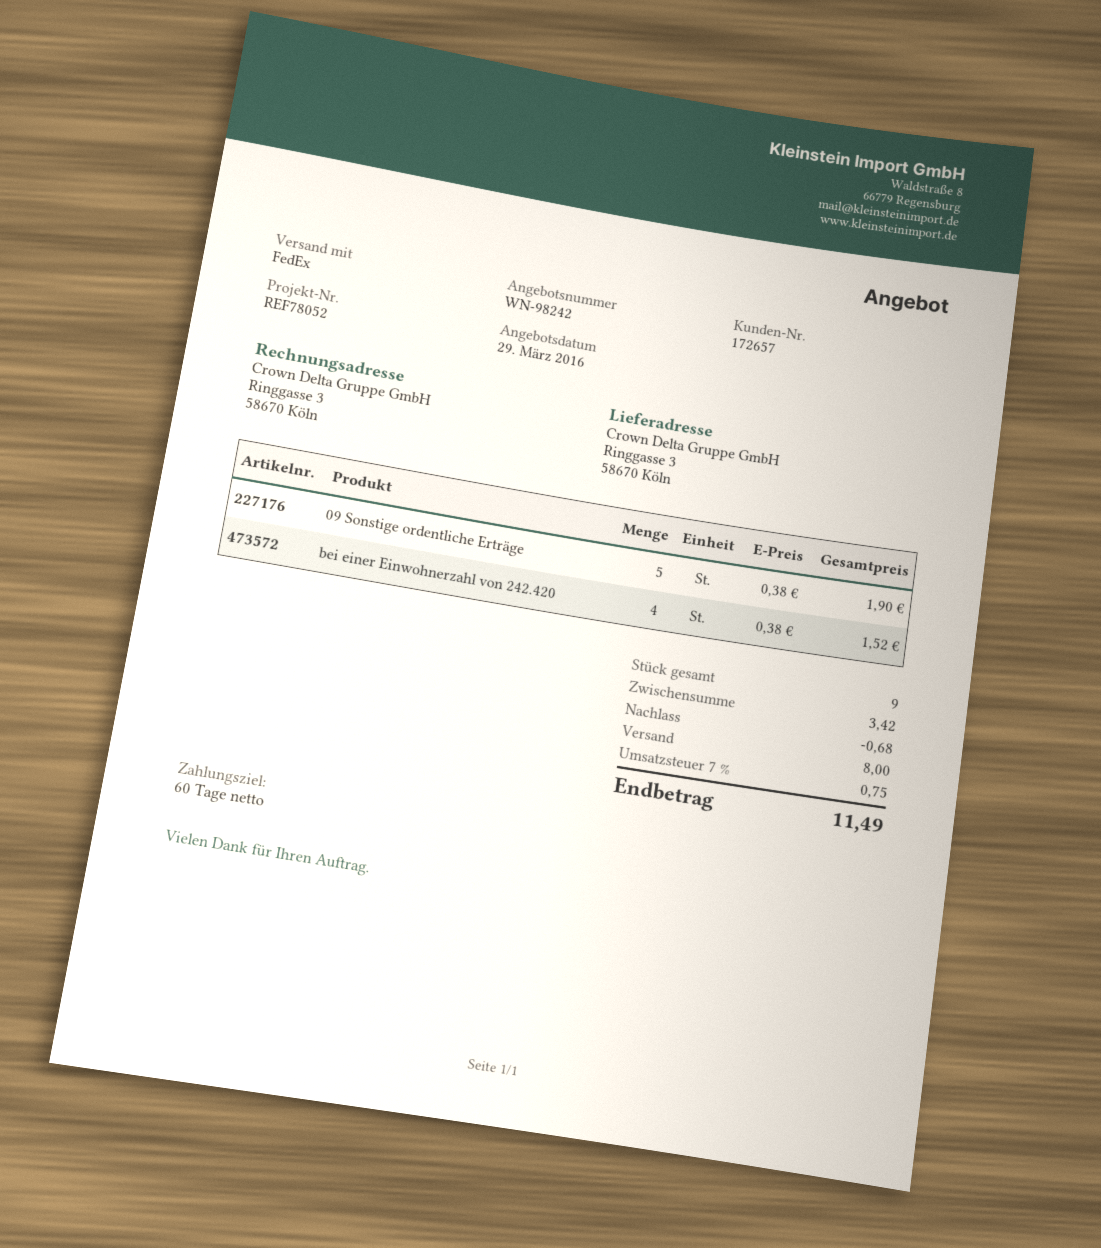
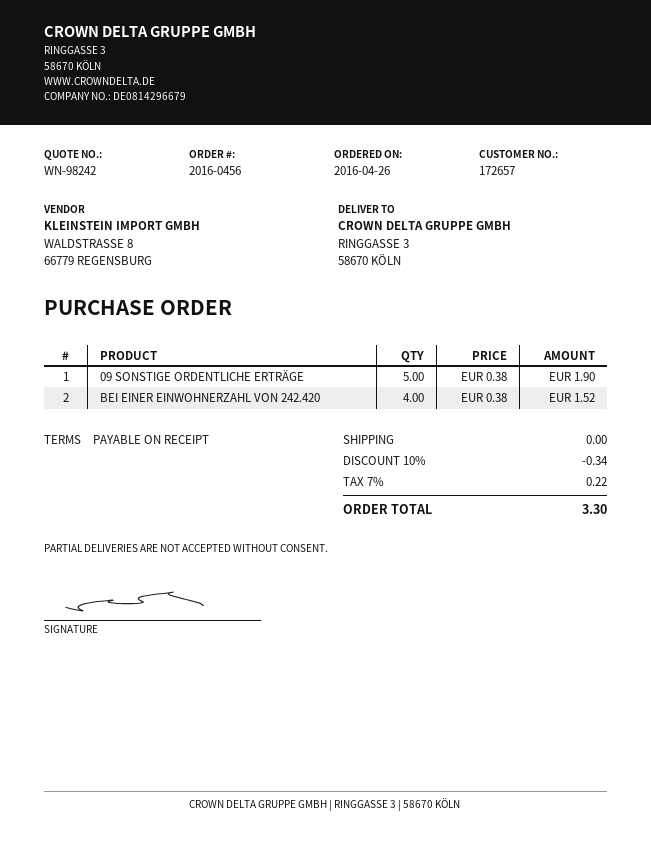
payment terms: 60 days -> on receipt
discount: 0.68 -> 0.34
shipping: 8.00 -> 0.00
tax: 7% = 0.75 -> 7% = 0.22
total: 11.49 -> 3.30

